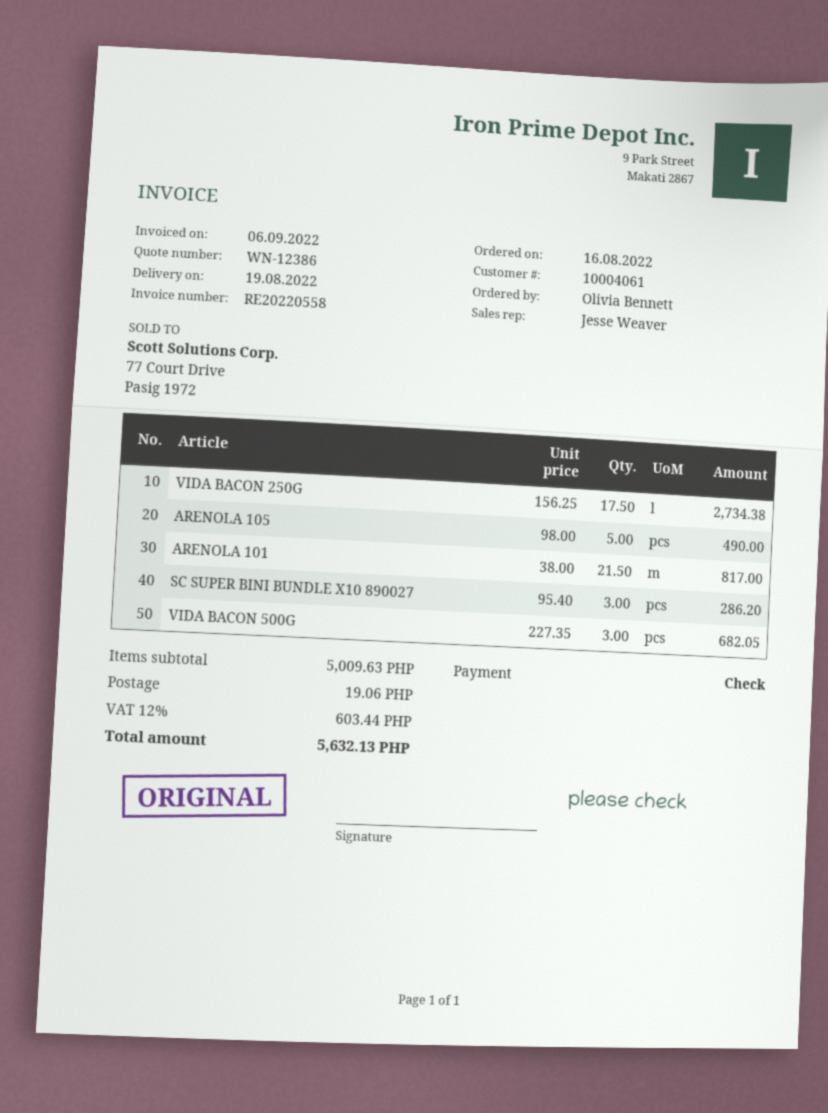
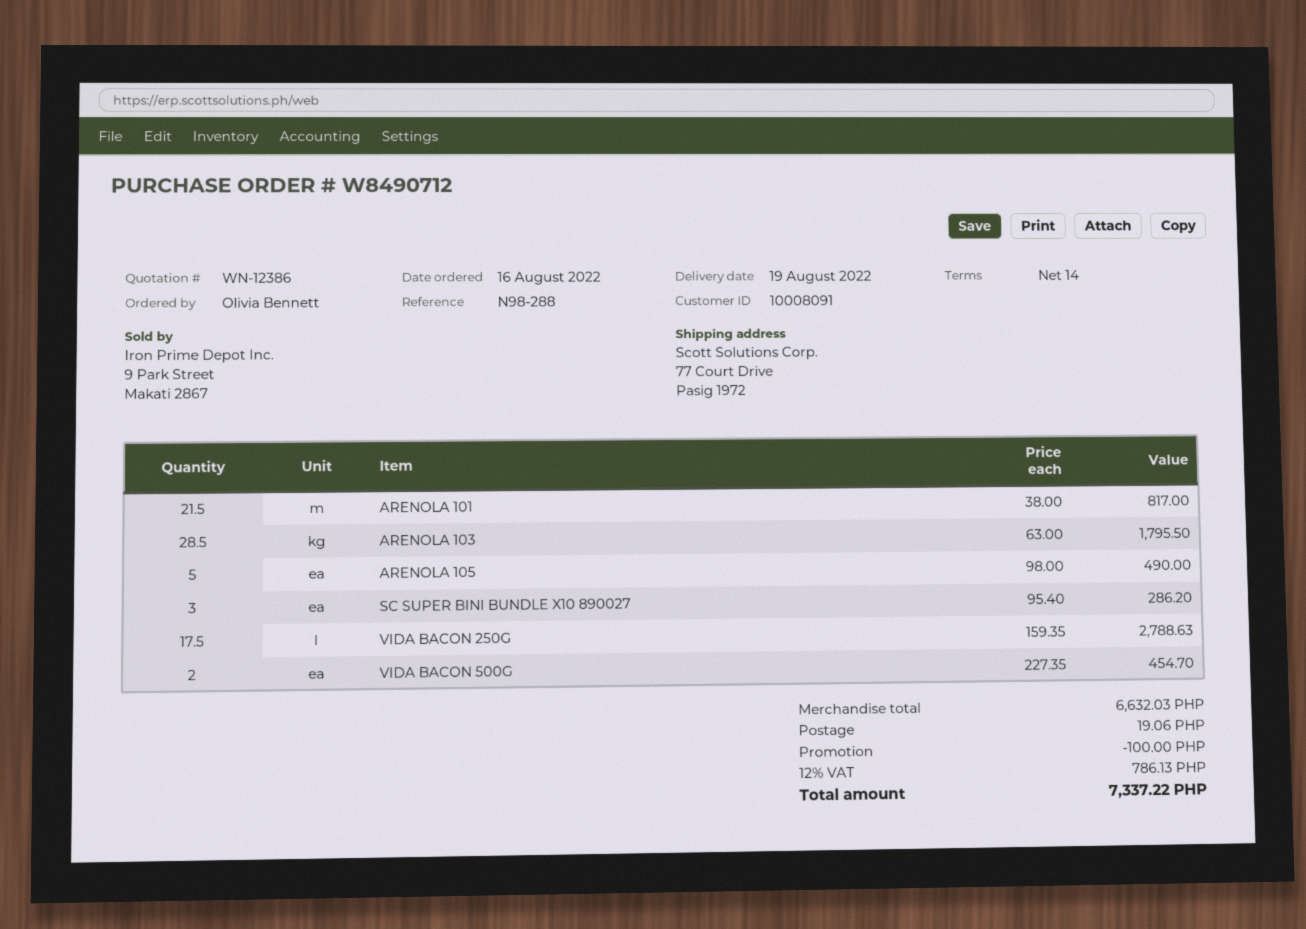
customer number: 10004061 -> 10008091
VIDA BACON 250G: 17.5 x 156.25 = 2734.38 -> 17.5 x 159.35 = 2788.63
VIDA BACON 500G: 3 x 227.35 = 682.05 -> 2 x 227.35 = 454.70
ARENOLA 103: none -> 28.5 x 63.00 = 1795.50
subtotal: 5009.63 -> 6632.03
discount: none -> 100.00
tax: 12% = 603.44 -> 12% = 786.13
total: 5632.13 -> 7337.22

